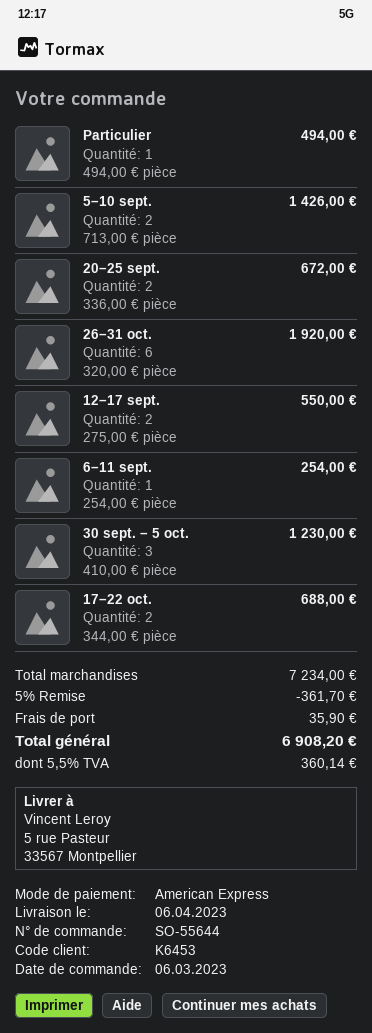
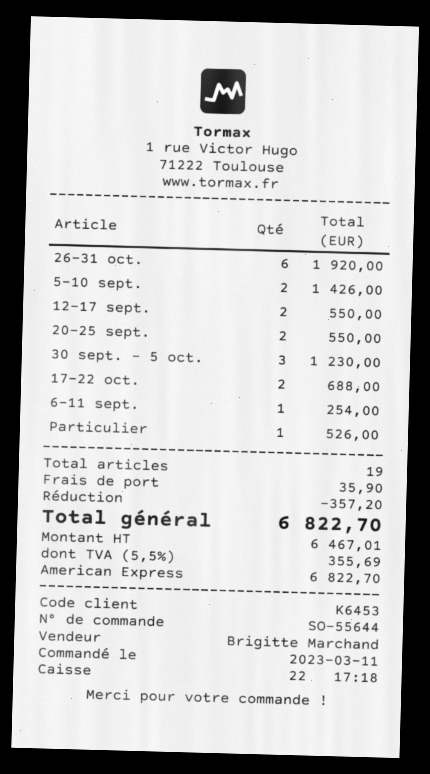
order date: 2023-03-06 -> 2023-03-11
Particulier: 1 for 494.00 -> 1 for 526.00
20–25 sept.: 2 for 672.00 -> 2 for 550.00
discount: 361.70 -> 357.20
tax: 5.5% = 360.14 -> 5.5% = 355.69
total: 6908.20 -> 6822.70

